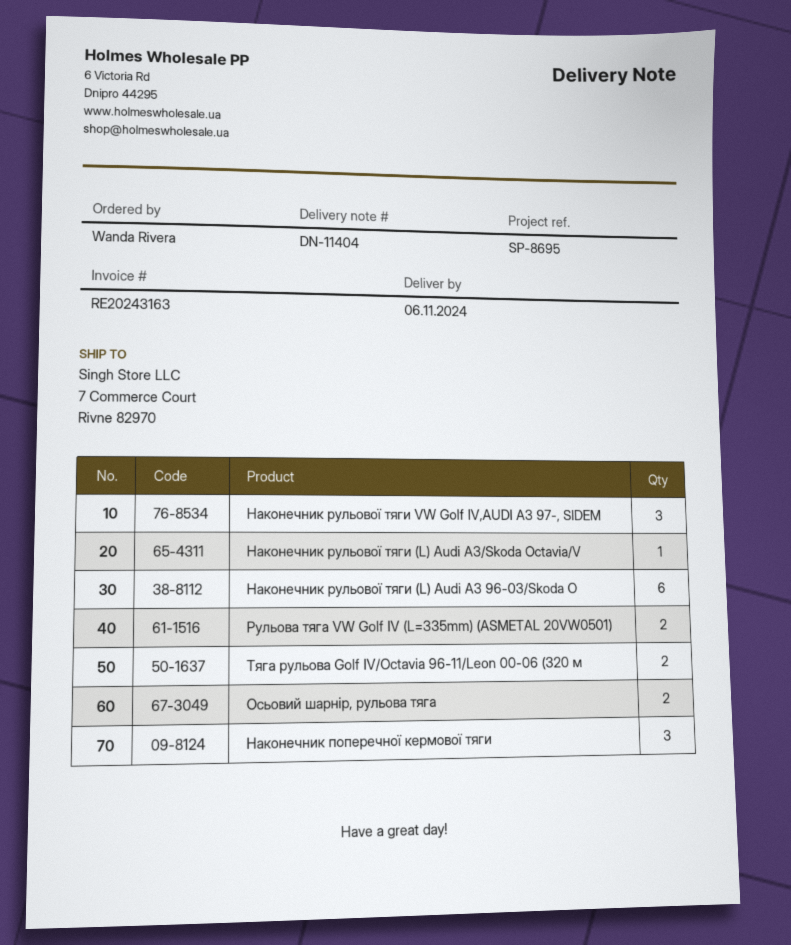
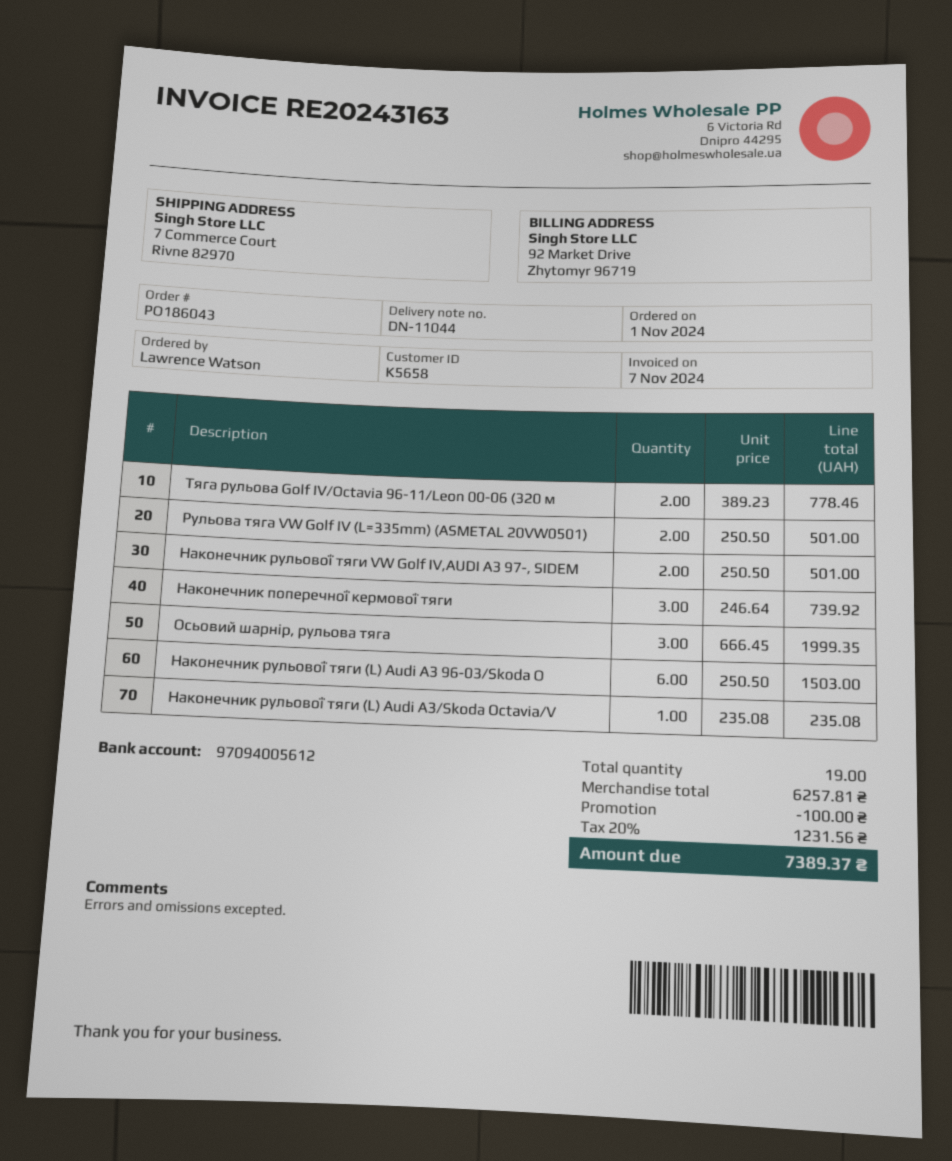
delivery note number: DN-11404 -> DN-11044
ordered by: Wanda Rivera -> Lawrence Watson
Наконечник рульової тяги VW Golf IV,AUDI A3 97-, SIDEM: 3 -> 2
Осьовий шарнір, рульова тяга: 2 -> 3

